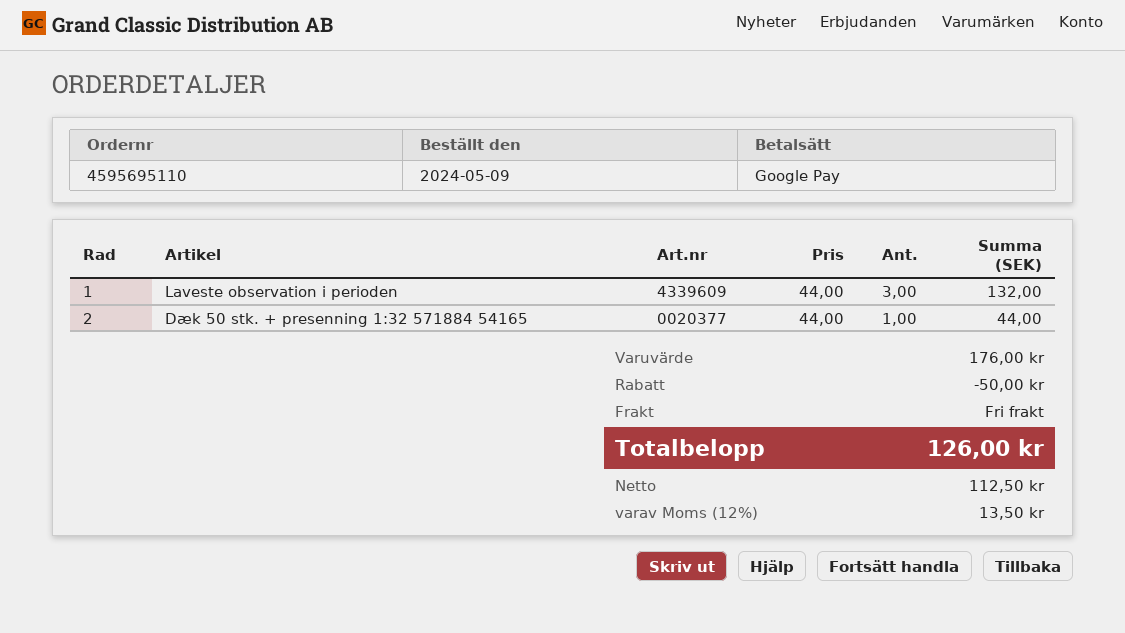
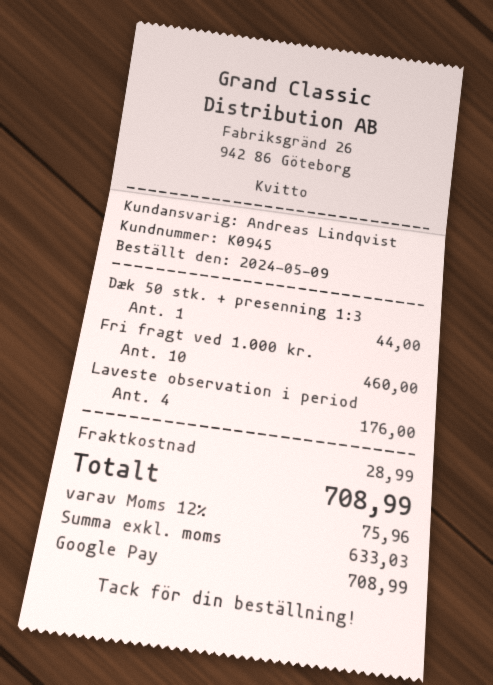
Laveste observation i perioden: 3 for 132.00 -> 4 for 176.00
Fri fragt ved 1.000 kr.: none -> 10 for 460.00
discount: 50.00 -> none
shipping: 0.00 -> 28.99
net: 112.50 -> 633.03
tax: 12% = 13.50 -> 12% = 75.96
total: 126.00 -> 708.99

